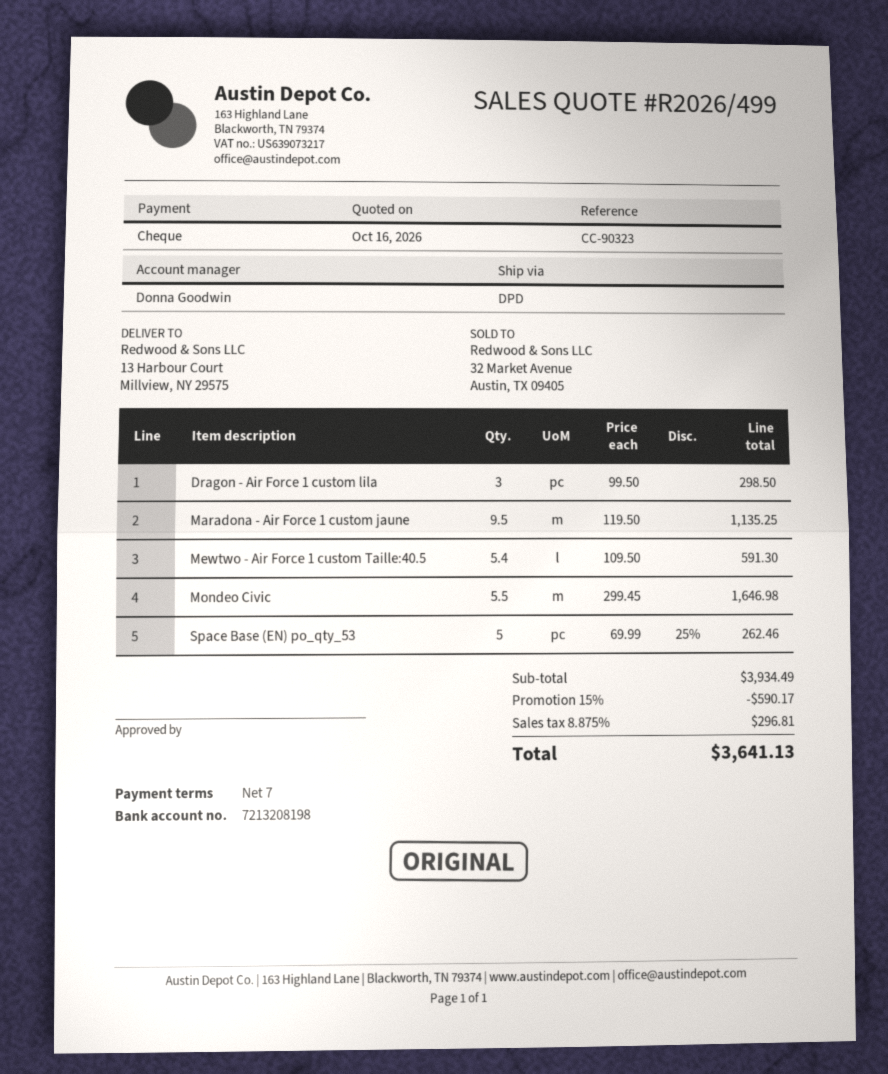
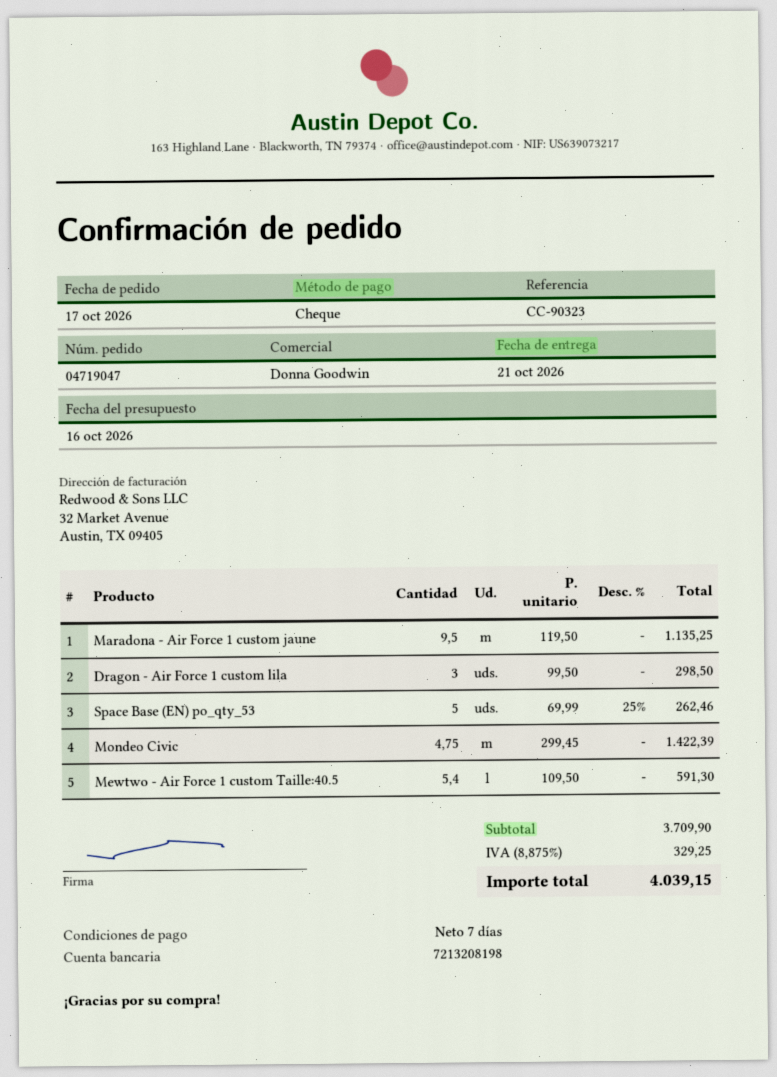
Mondeo Civic: 5.5 x 299.45 = 1646.98 -> 4.75 x 299.45 = 1422.39
subtotal: 3934.49 -> 3709.90
discount: 15% = 590.17 -> none
tax: 8.875% = 296.81 -> 8.875% = 329.25
total: 3641.13 -> 4039.15

